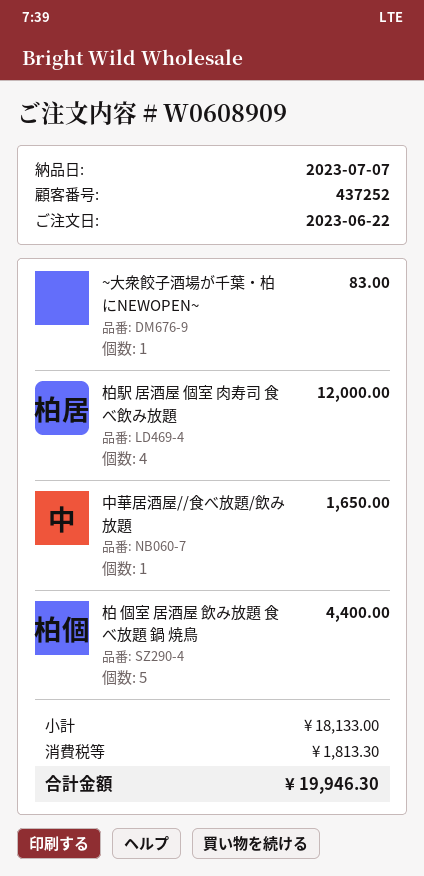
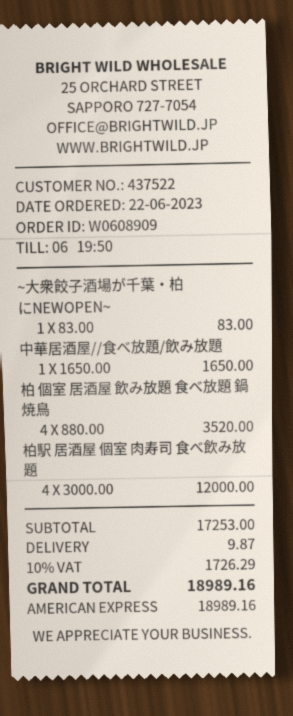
customer number: 437252 -> 437522
柏 個室 居酒屋 飲み放題 食べ放題 鍋 焼鳥: 5 for 4400.00 -> 4 for 3520.00
subtotal: 18133.00 -> 17253.00
shipping: none -> 9.87
tax: 1813.30 -> 1726.29
total: 19946.30 -> 18989.16

